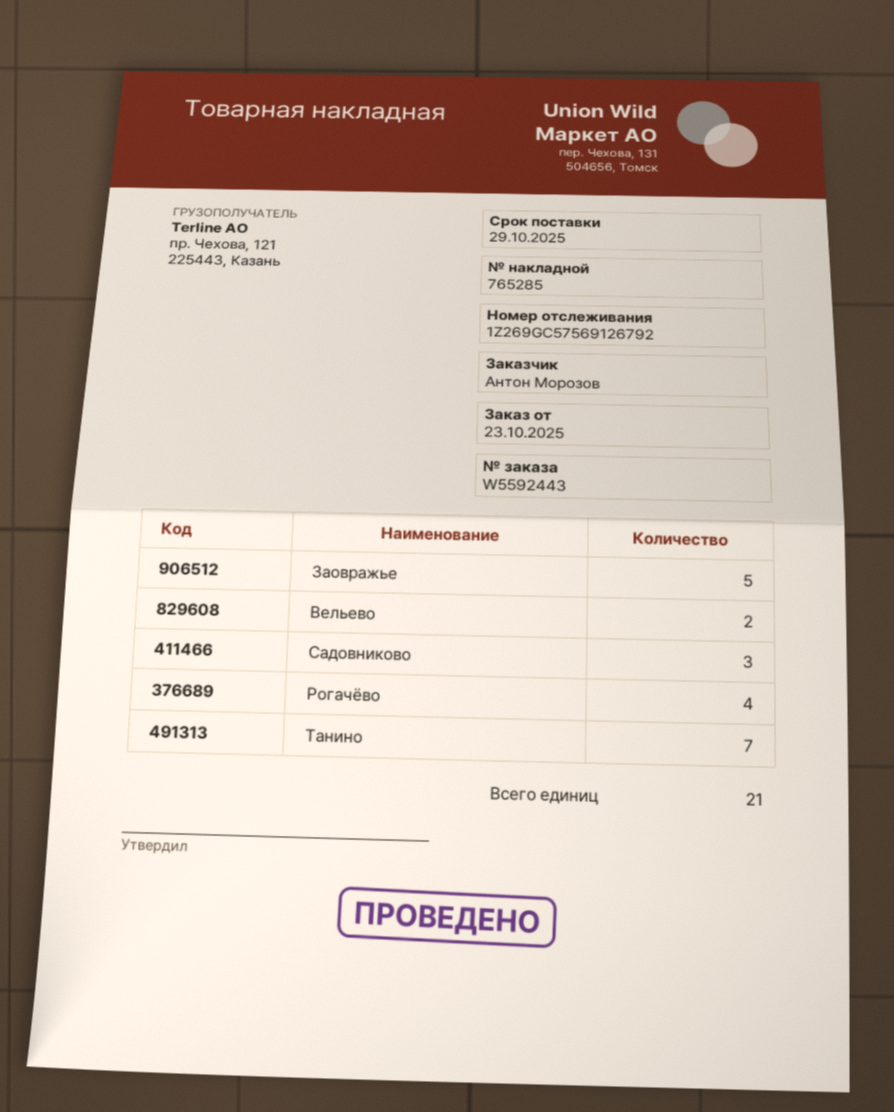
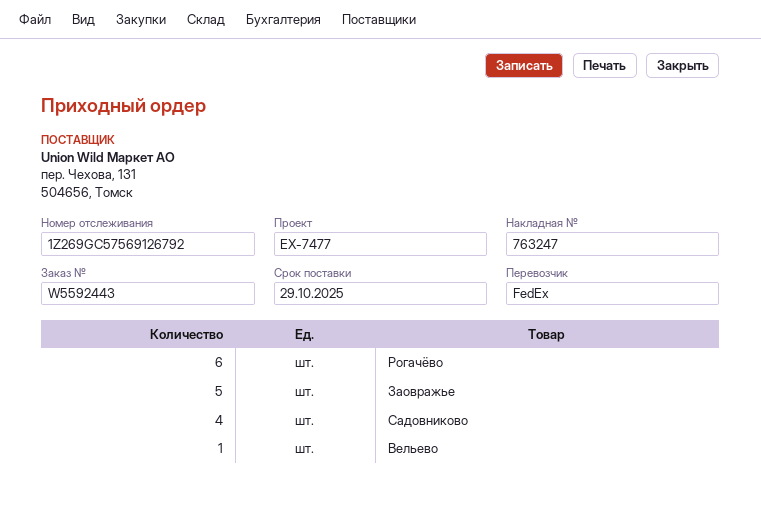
delivery note number: 765285 -> 763247
Вельево: 2 -> 1
Садовниково: 3 -> 4
Рогачёво: 4 -> 6
Танино: 7 -> none

